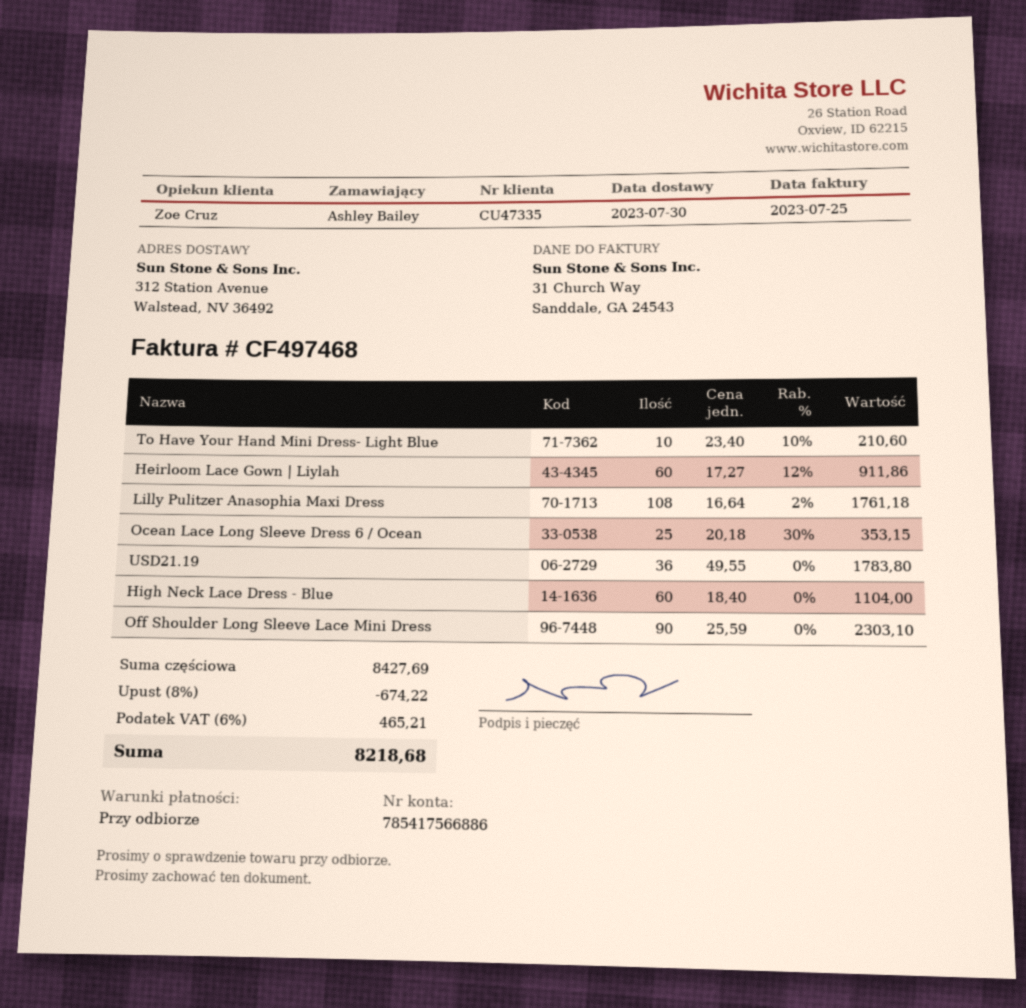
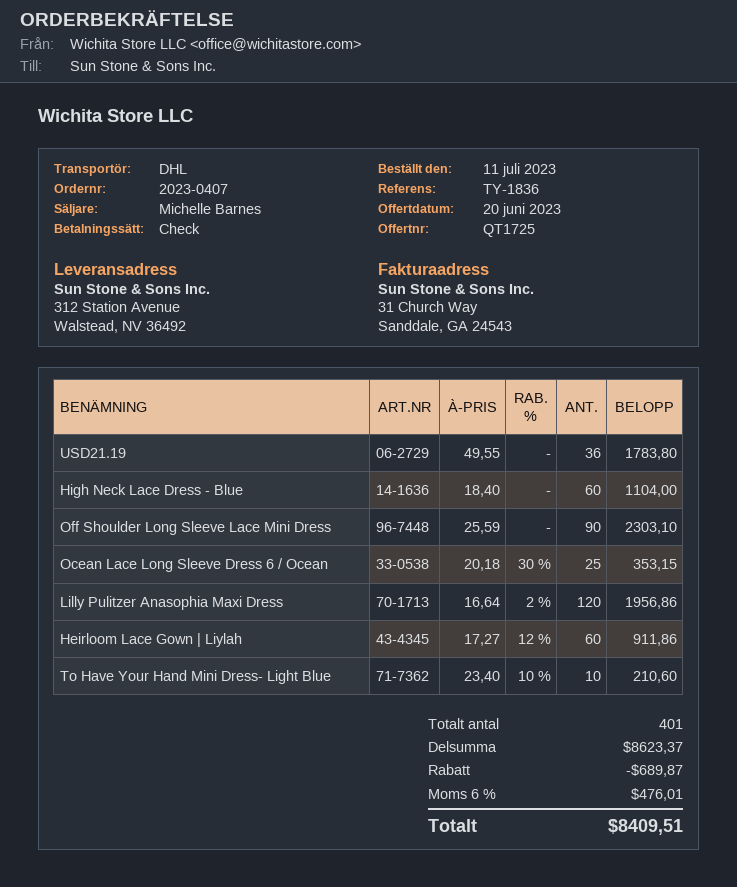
sales rep: Zoe Cruz -> Michelle Barnes
Lilly Pulitzer Anasophia Maxi Dress: 108 x 16.64 - 2% = 1761.18 -> 120 x 16.64 - 2% = 1956.86
subtotal: 8427.69 -> 8623.37
discount: 674.22 -> 689.87
tax: 6% = 465.21 -> 6% = 476.01
total: 8218.68 -> 8409.51

